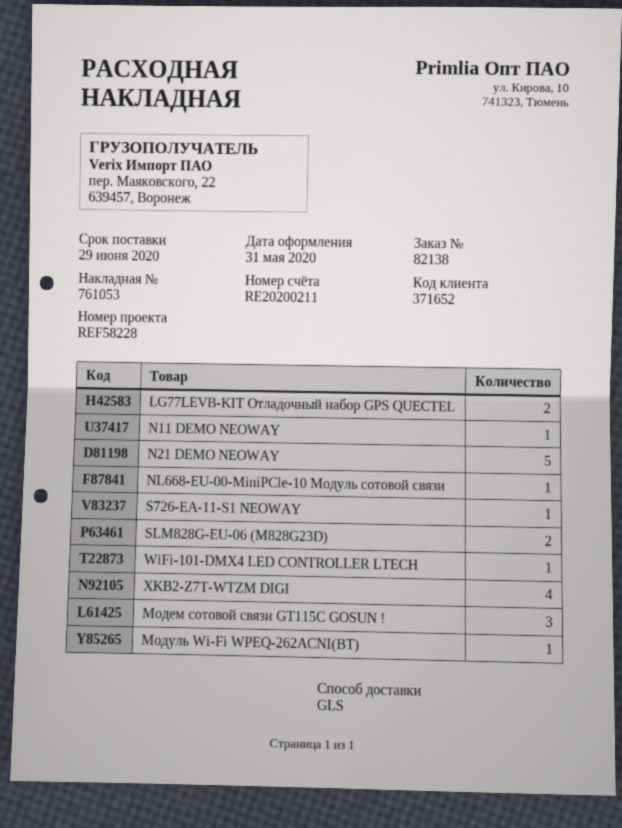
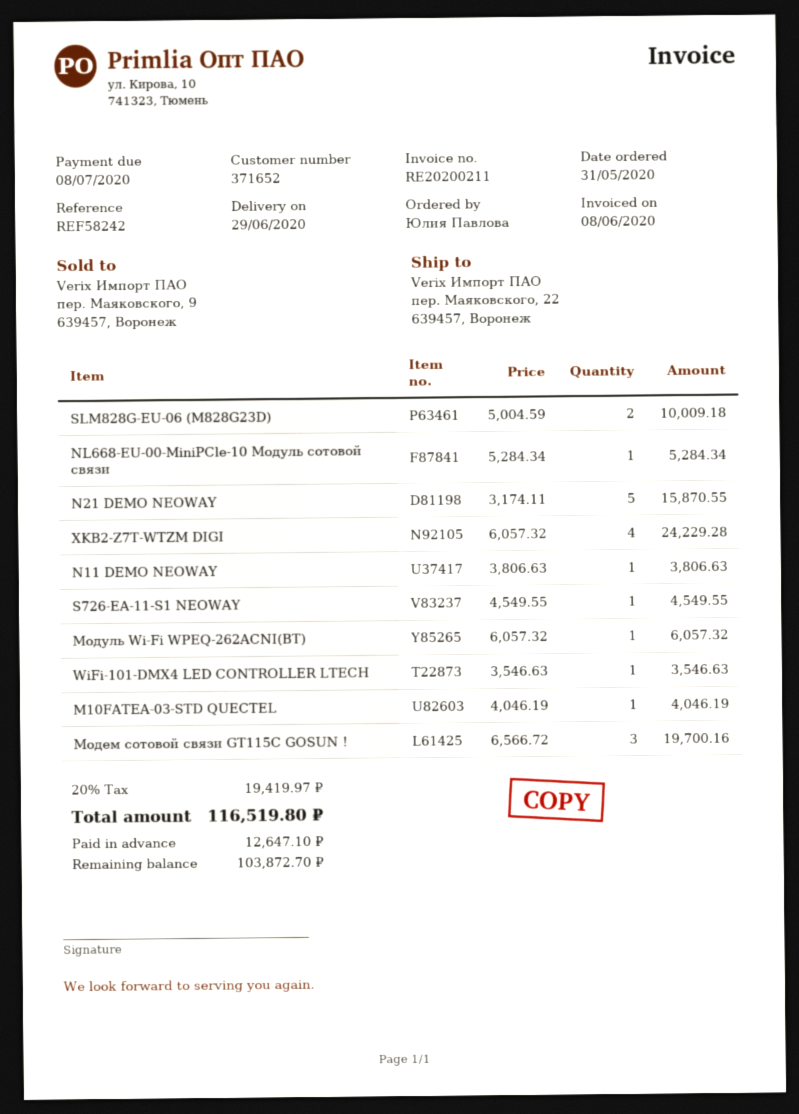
reference: REF58228 -> REF58242
LG77LEVB-KIT Отладочный набор GPS QUECTEL: 2 -> none
M10FATEA-03-STD QUECTEL: none -> 1

